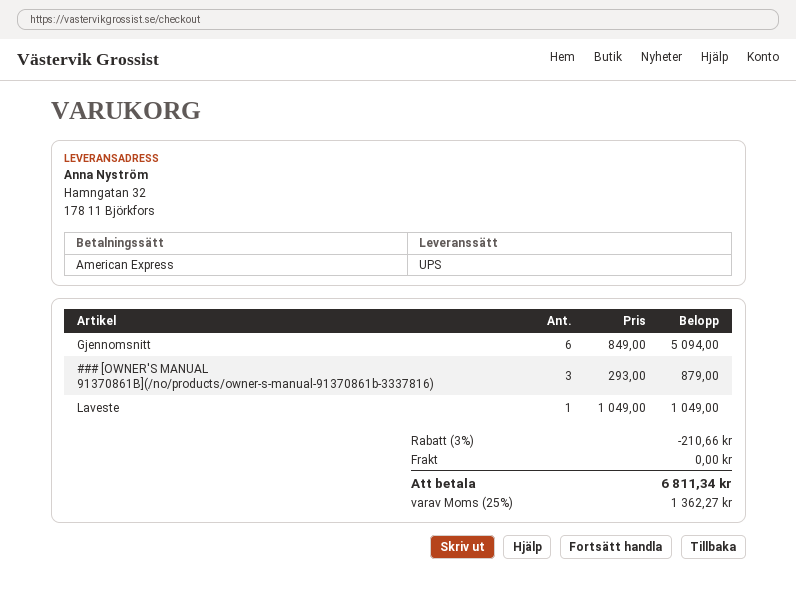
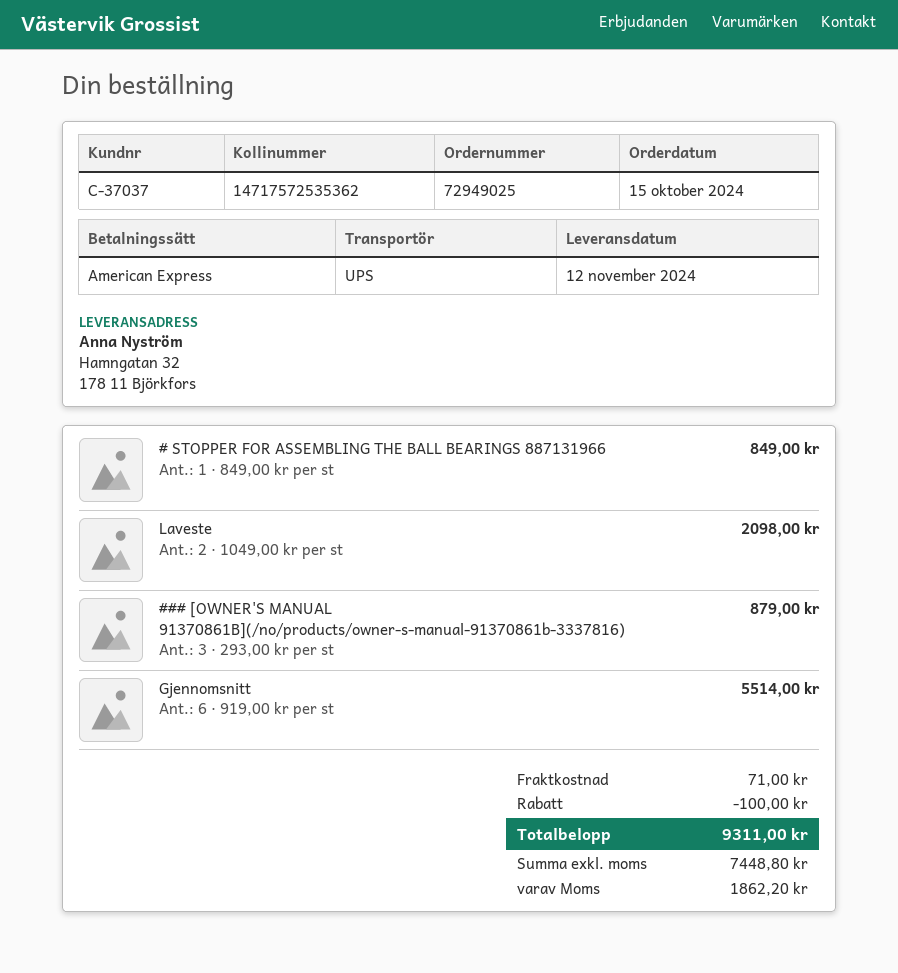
Gjennomsnitt: 6 x 849.00 = 5094.00 -> 6 x 919.00 = 5514.00
Laveste: 1 x 1049.00 = 1049.00 -> 2 x 1049.00 = 2098.00
# STOPPER FOR ASSEMBLING THE BALL BEARINGS 887131966: none -> 1 x 849.00 = 849.00
discount: 210.66 -> 100.00
shipping: 0.00 -> 71.00
tax: 1362.27 -> 1862.20
total: 6811.34 -> 9311.00

